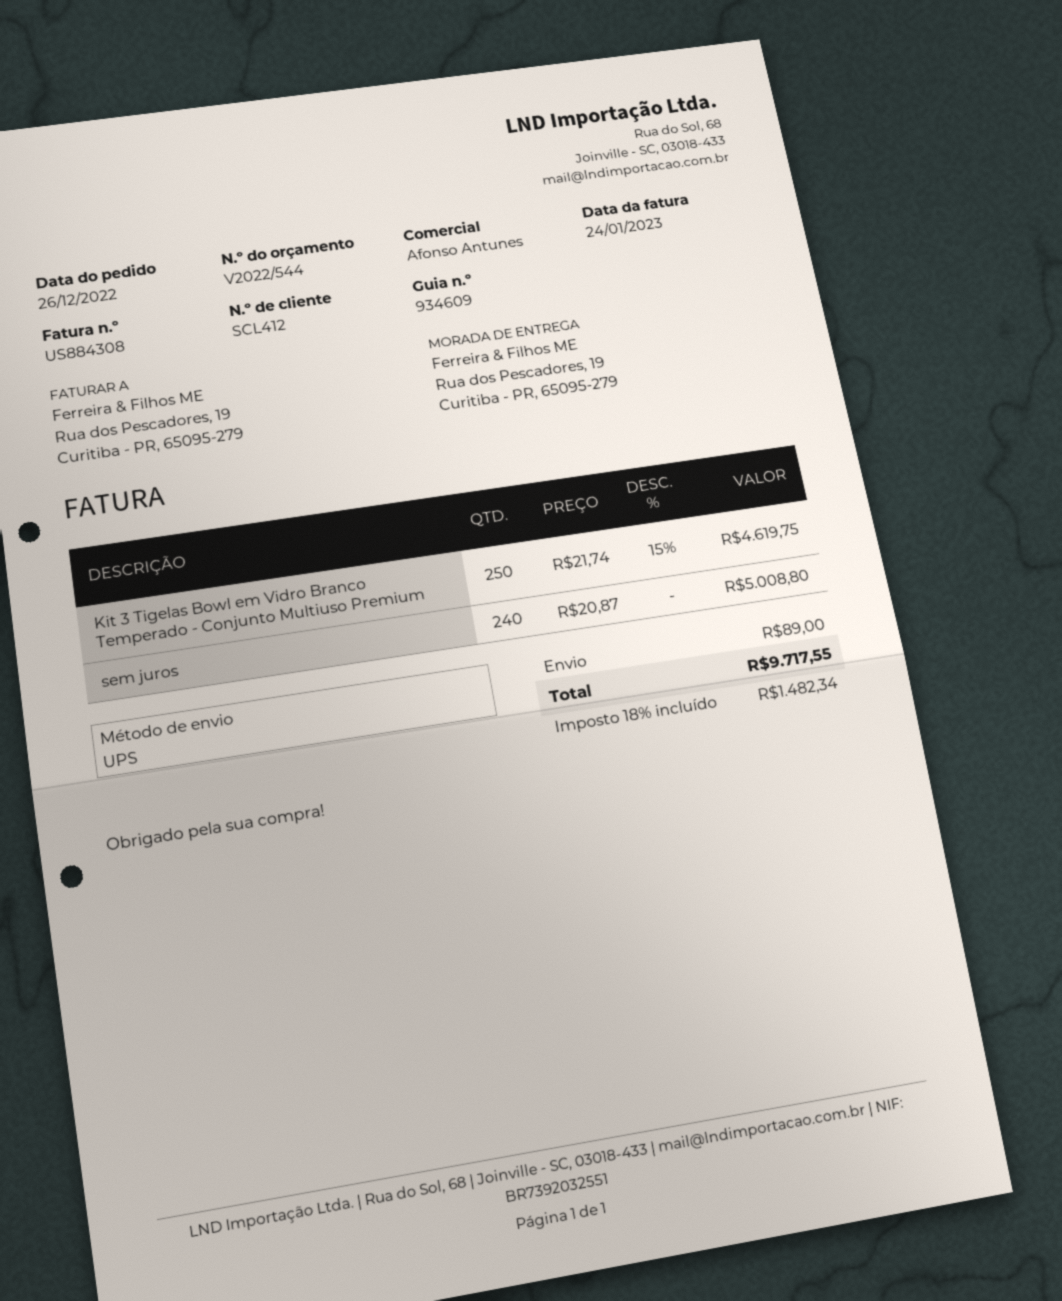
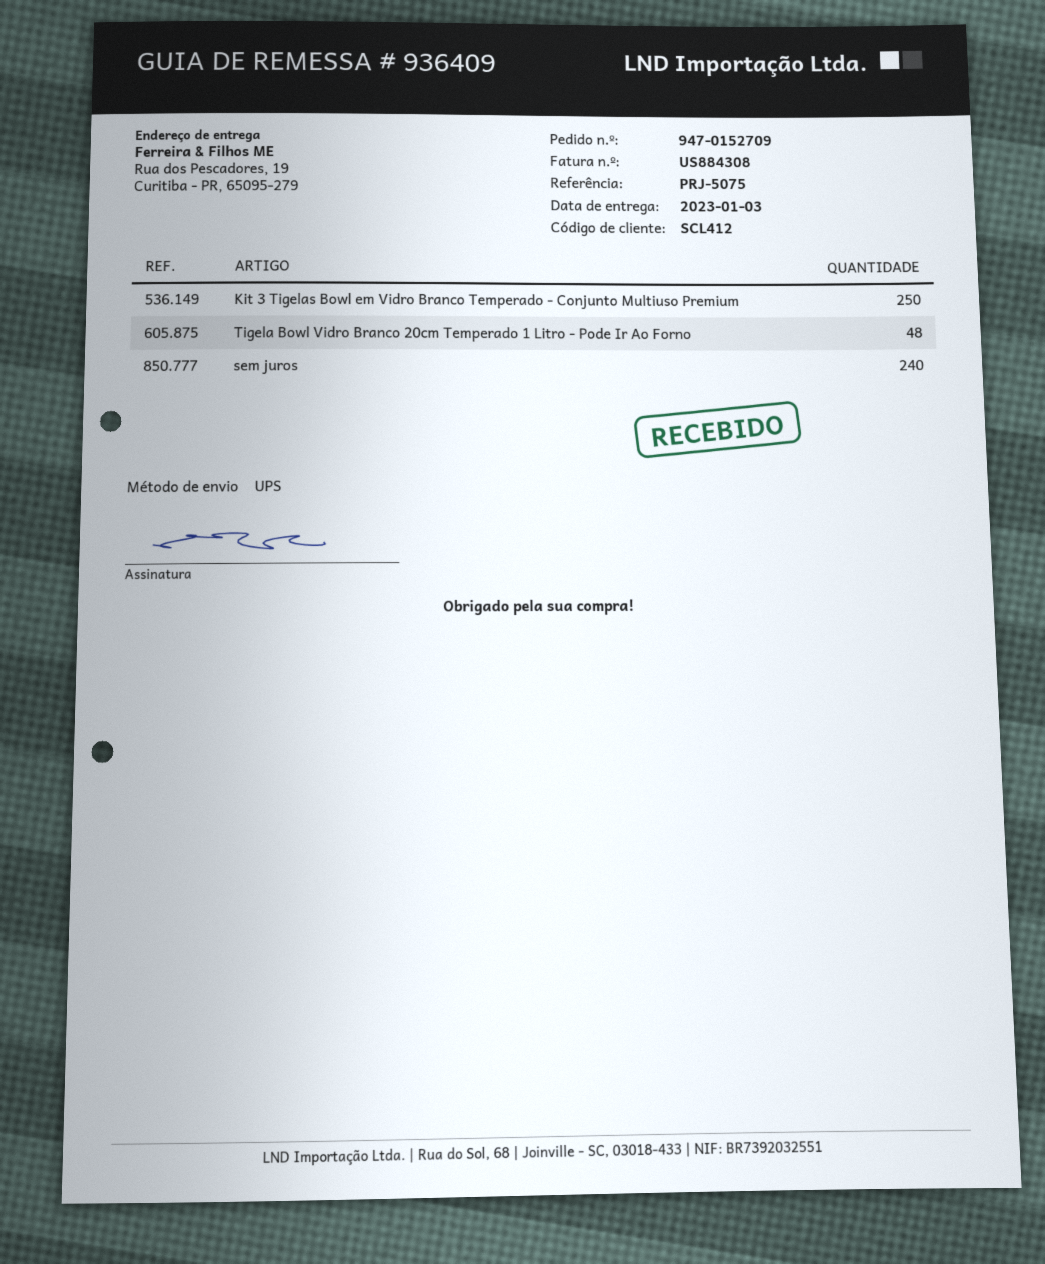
delivery note number: 934609 -> 936409
Tigela Bowl Vidro Branco 20cm Temperado 1 Litro - Pode Ir Ao Forno: none -> 48

